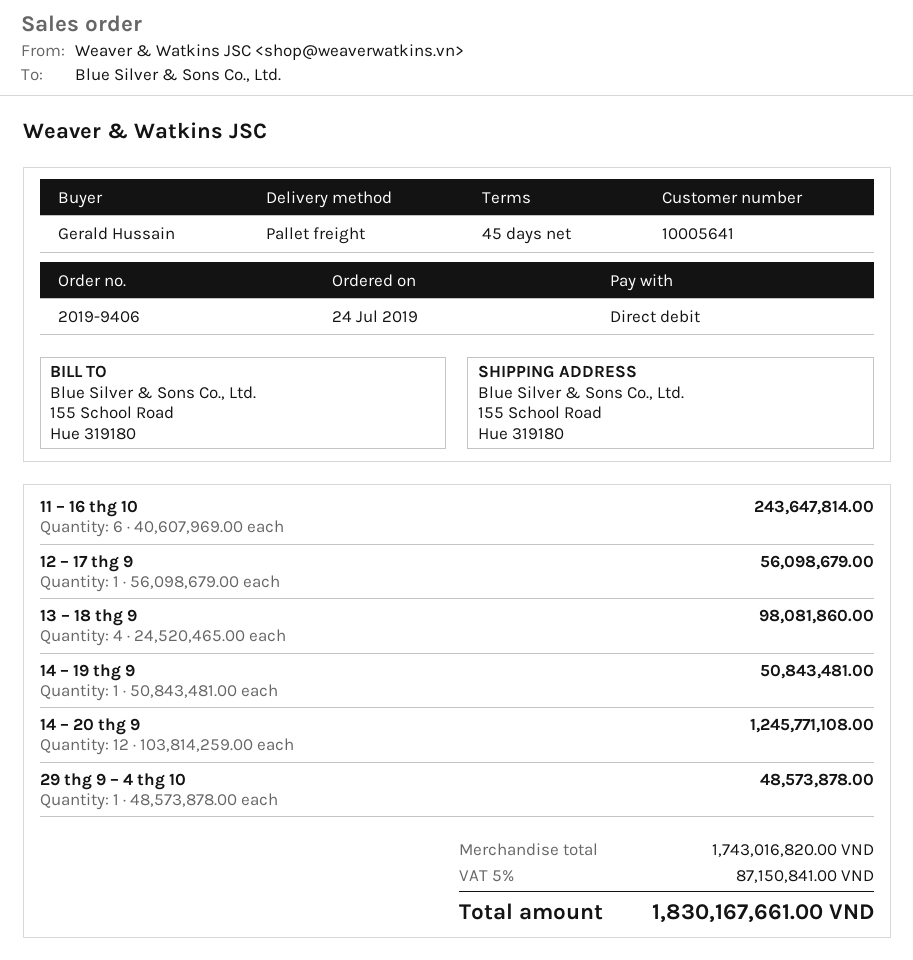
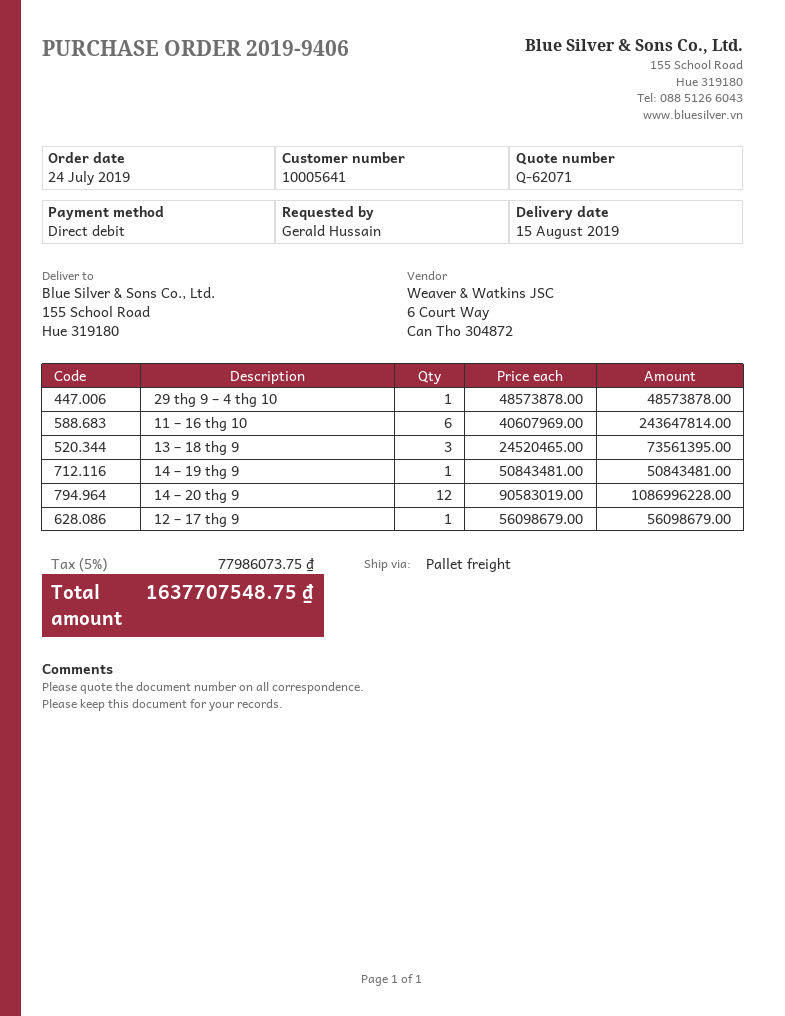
13 – 18 thg 9: 4 x 24520465.00 = 98081860.00 -> 3 x 24520465.00 = 73561395.00
14 – 20 thg 9: 12 x 103814259.00 = 1245771108.00 -> 12 x 90583019.00 = 1086996228.00
tax: 5% = 87150841.00 -> 5% = 77986073.75
total: 1830167661.00 -> 1637707548.75

